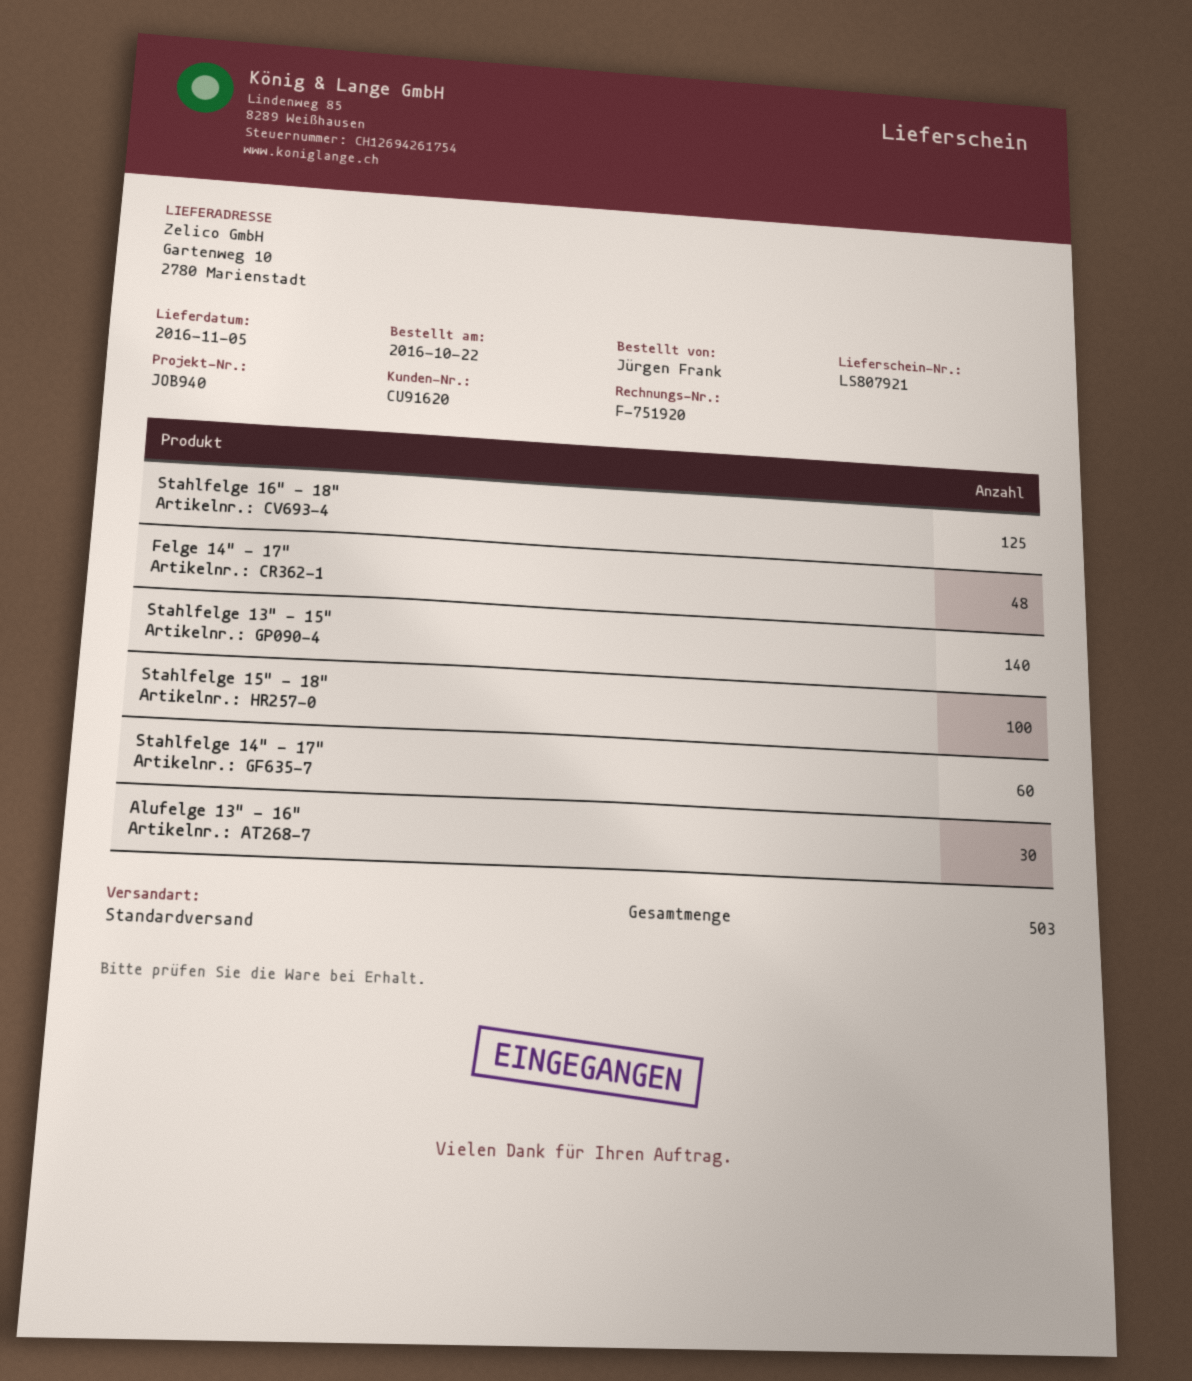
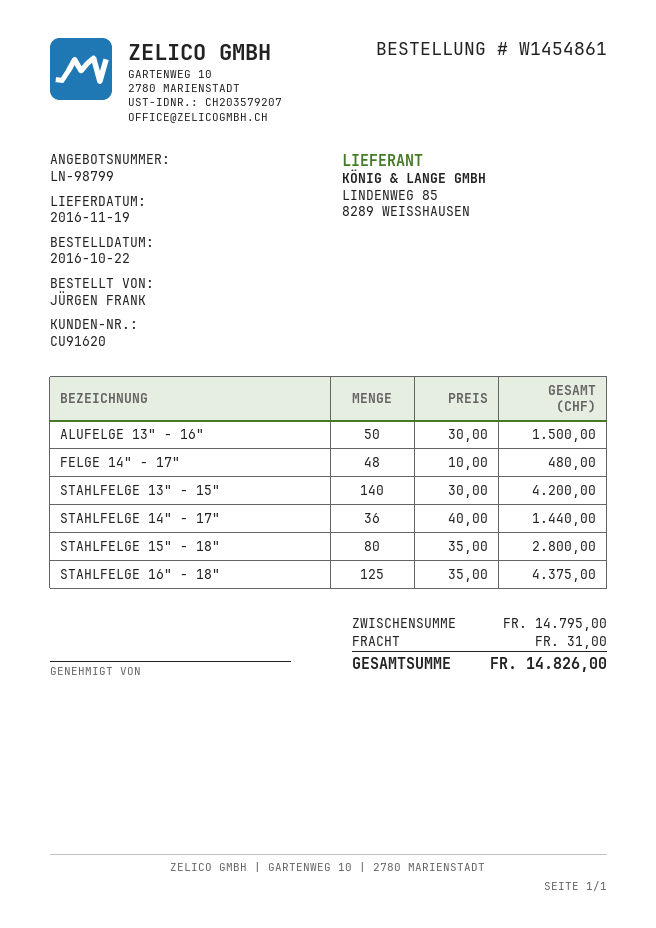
delivery date: 2016-11-05 -> 2016-11-19
Stahlfelge 15" - 18": 100 -> 80
Stahlfelge 14" - 17": 60 -> 36
Alufelge 13" - 16": 30 -> 50

